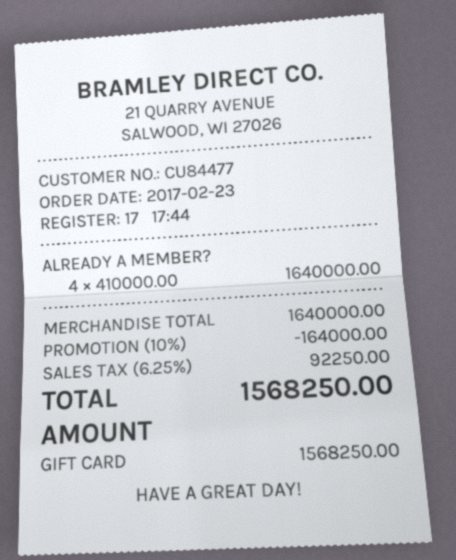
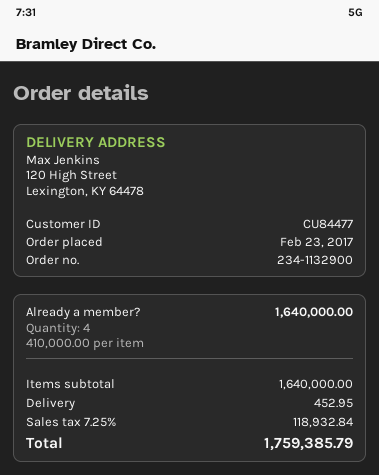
discount: 10% = 164000.00 -> none
shipping: none -> 452.95
tax: 6.25% = 92250.00 -> 7.25% = 118932.84
total: 1568250.00 -> 1759385.79

